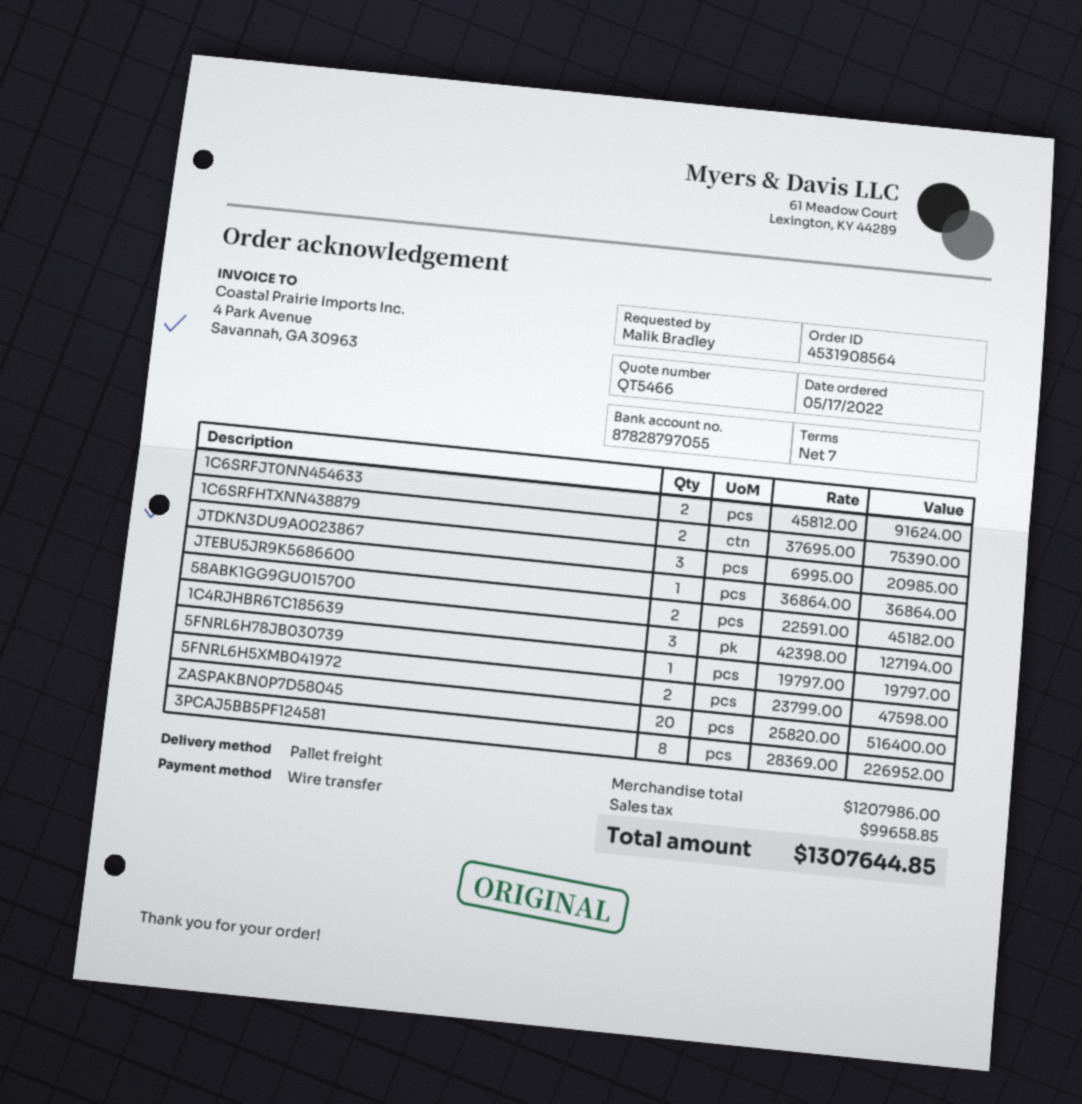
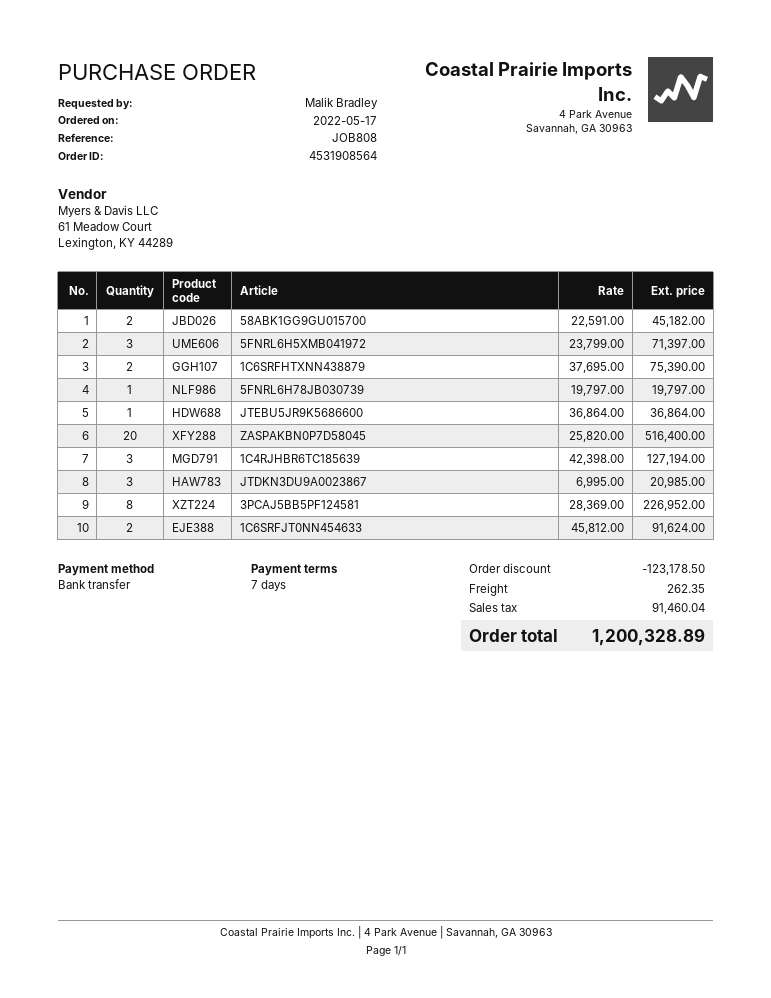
5FNRL6H5XMB041972: 2 x 23799.00 = 47598.00 -> 3 x 23799.00 = 71397.00
discount: none -> 123178.50
shipping: none -> 262.35
tax: 99658.85 -> 91460.04
total: 1307644.85 -> 1200328.89

